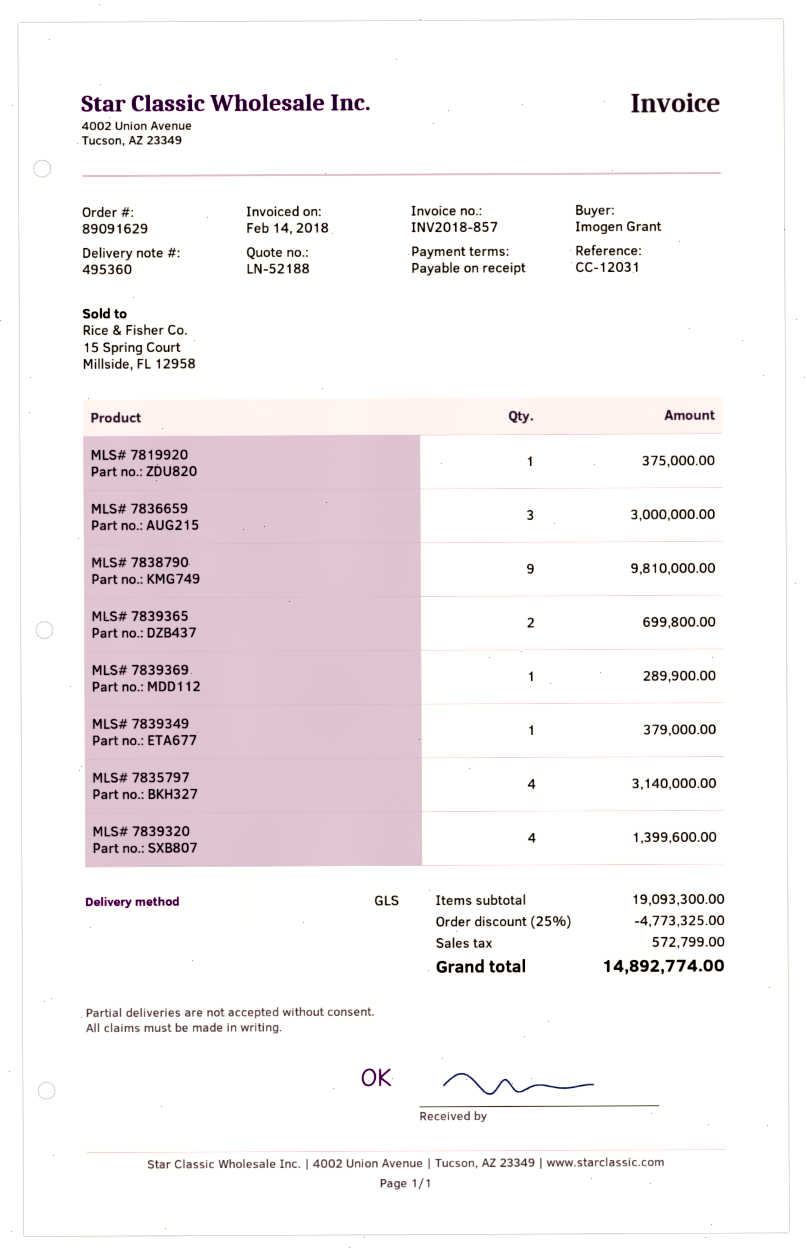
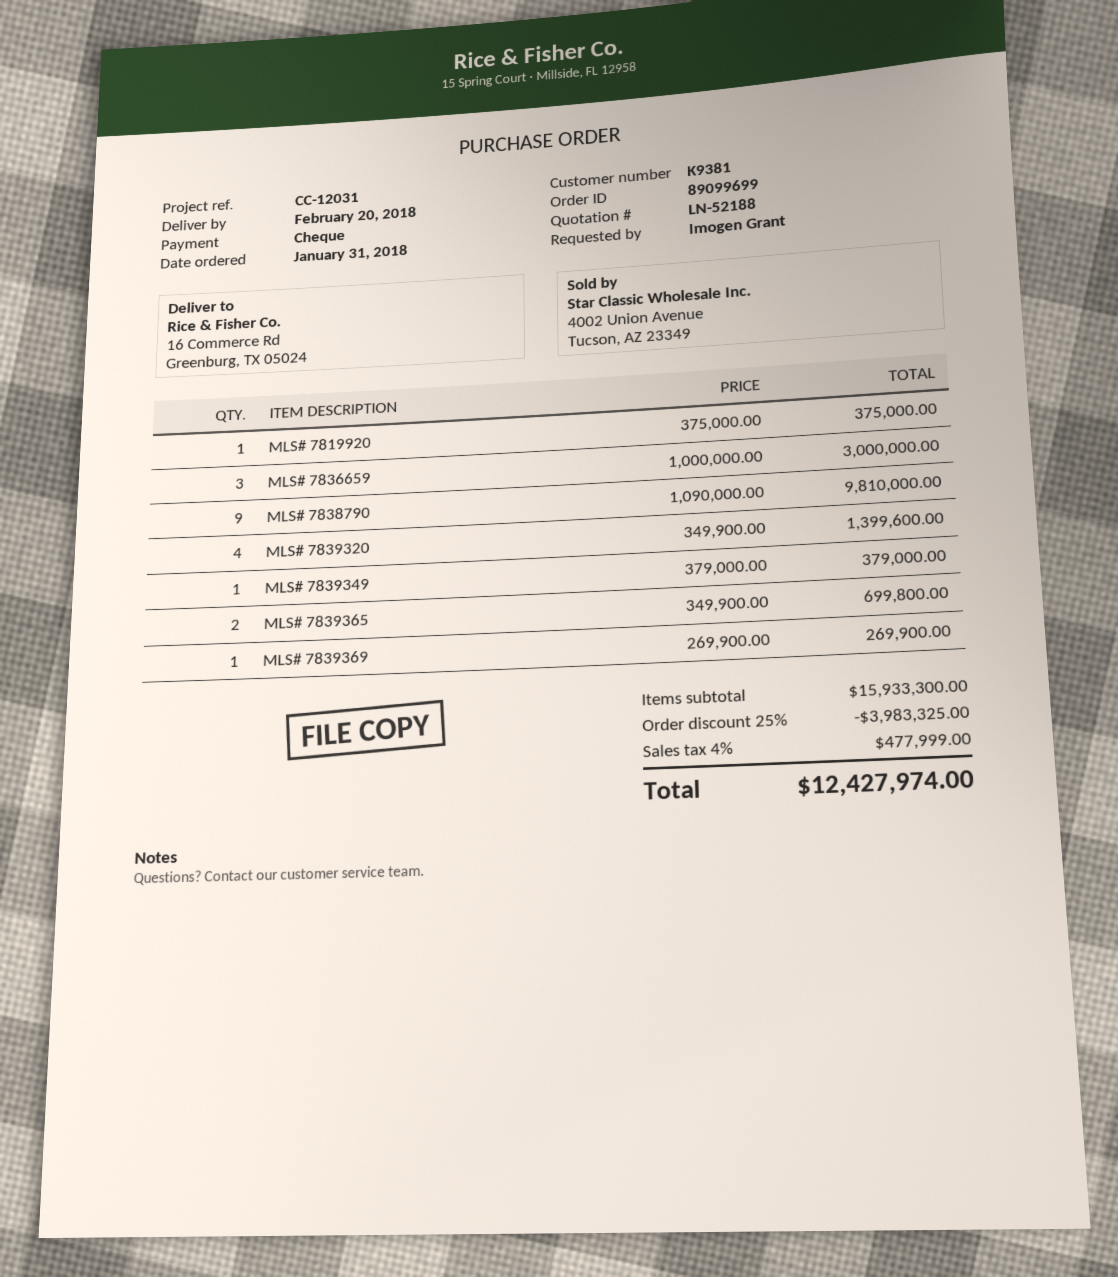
order number: 89091629 -> 89099699
MLS# 7839369: 1 for 289900.00 -> 1 for 269900.00
MLS# 7835797: 4 for 3140000.00 -> none
subtotal: 19093300.00 -> 15933300.00
discount: 25% = 4773325.00 -> 25% = 3983325.00
tax: 572799.00 -> 477999.00
total: 14892774.00 -> 12427974.00

